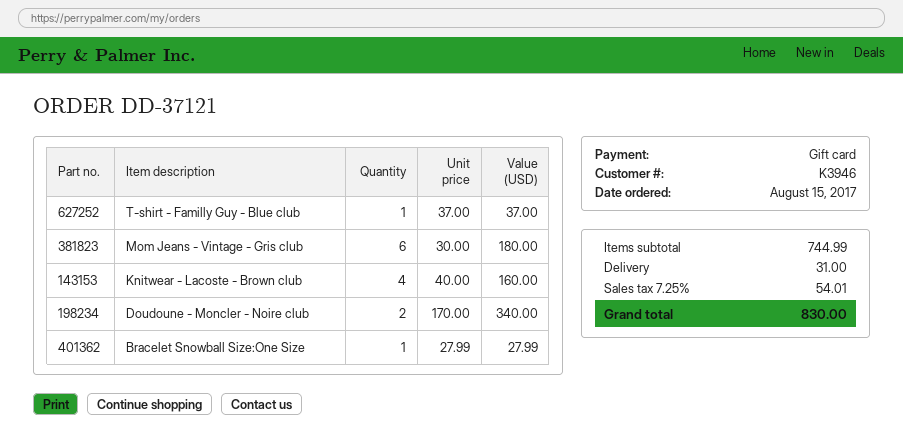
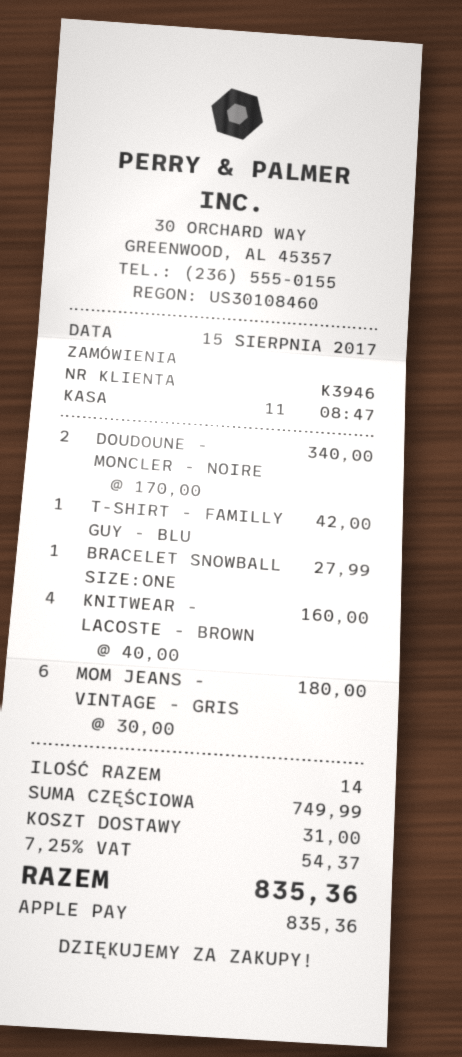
payment method: gift card -> Apple Pay
T-shirt - Familly Guy - Blue club: 1 x 37.00 = 37.00 -> 1 x 42.00 = 42.00
subtotal: 744.99 -> 749.99
tax: 7.25% = 54.01 -> 7.25% = 54.37
total: 830.00 -> 835.36

